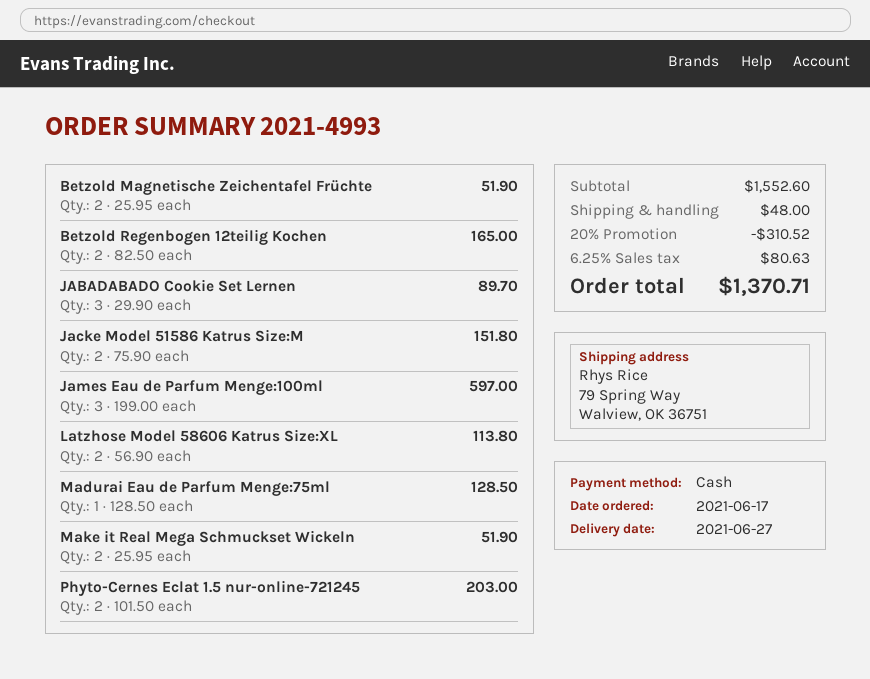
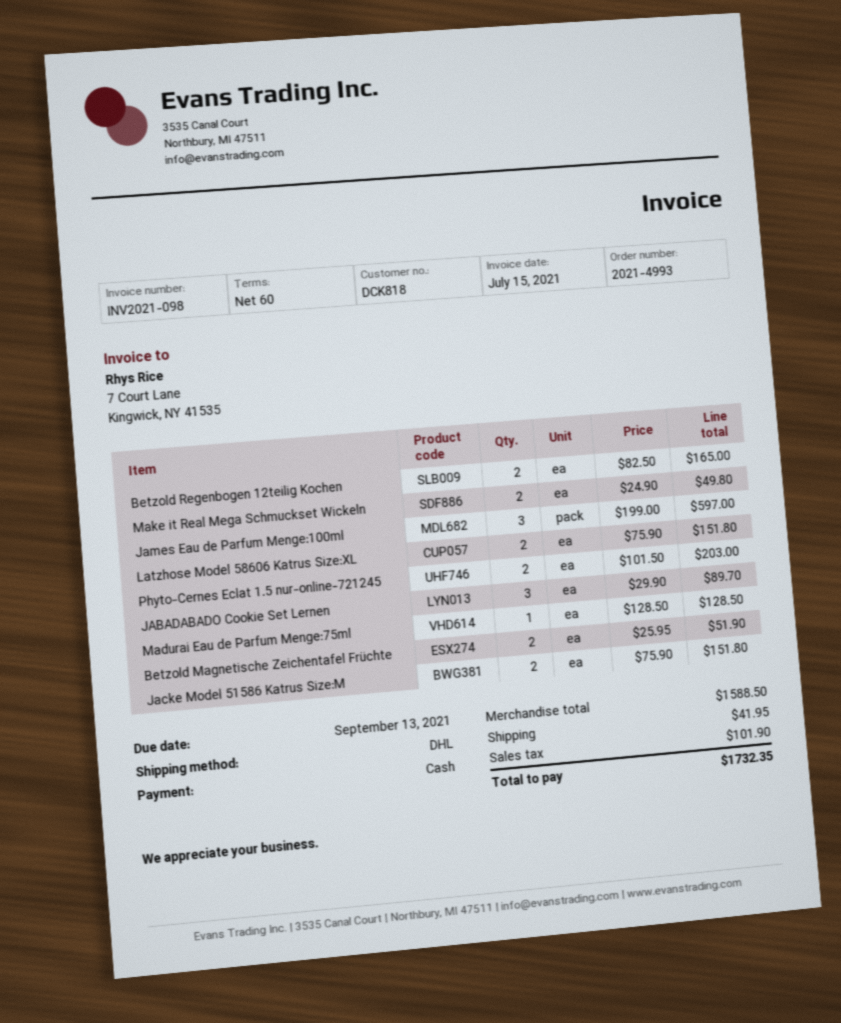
Latzhose Model 58606 Katrus Size:XL: 2 x 56.90 = 113.80 -> 2 x 75.90 = 151.80
Make it Real Mega Schmuckset Wickeln: 2 x 25.95 = 51.90 -> 2 x 24.90 = 49.80
subtotal: 1552.60 -> 1588.50
discount: 20% = 310.52 -> none
shipping: 48.00 -> 41.95
tax: 80.63 -> 101.90
total: 1370.71 -> 1732.35

